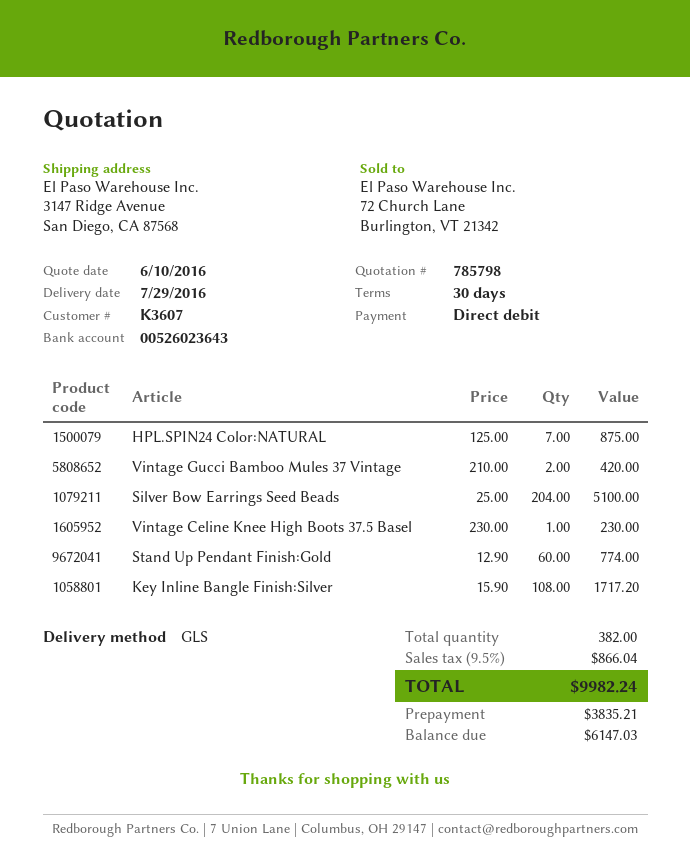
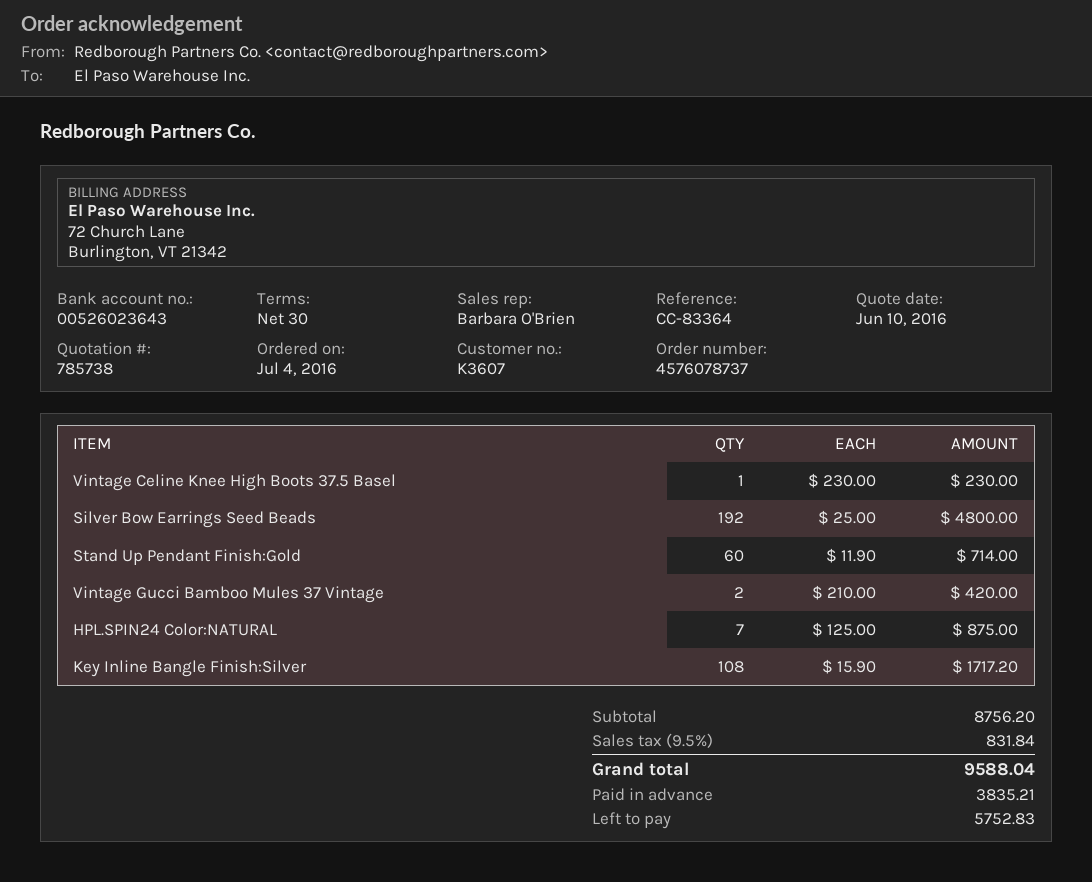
quote number: 785798 -> 785738
Silver Bow Earrings Seed Beads: 204 x 25.00 = 5100.00 -> 192 x 25.00 = 4800.00
Stand Up Pendant Finish:Gold: 60 x 12.90 = 774.00 -> 60 x 11.90 = 714.00
tax: 9.5% = 866.04 -> 9.5% = 831.84
total: 9982.24 -> 9588.04
balance: 6147.03 -> 5752.83

